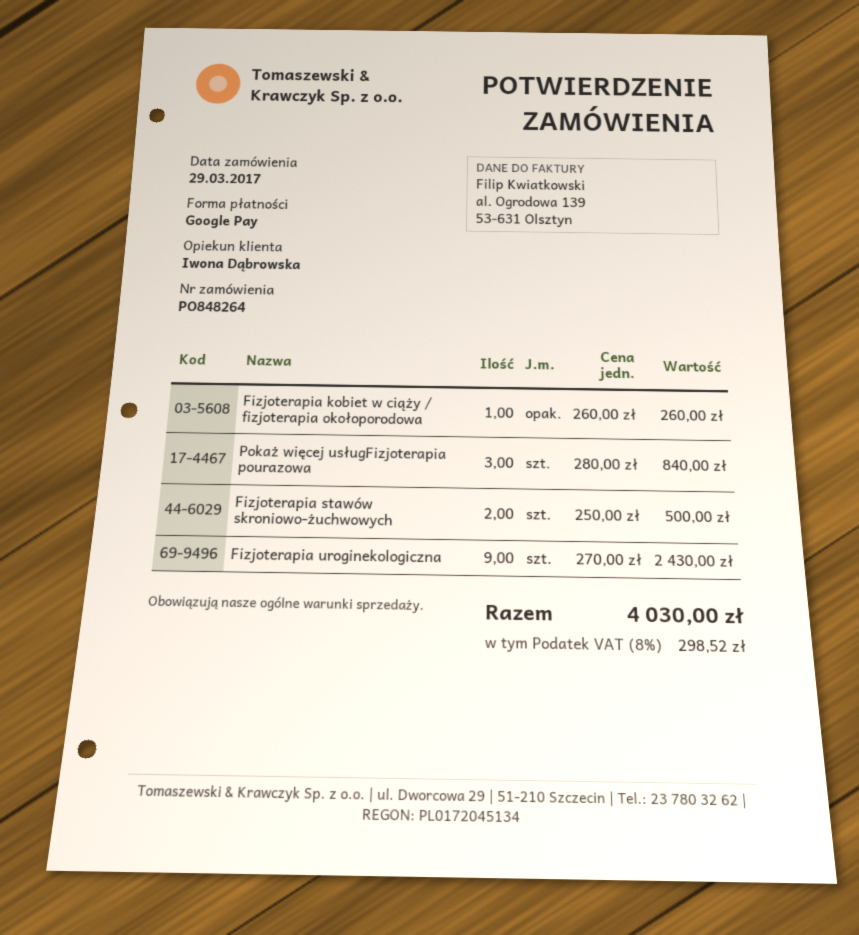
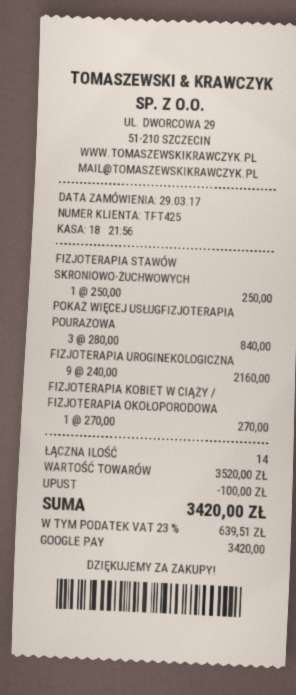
Fizjoterapia kobiet w ciąży / fizjoterapia okołoporodowa: 1 x 260.00 = 260.00 -> 1 x 270.00 = 270.00
Fizjoterapia stawów skroniowo-żuchwowych: 2 x 250.00 = 500.00 -> 1 x 250.00 = 250.00
Fizjoterapia uroginekologiczna: 9 x 270.00 = 2430.00 -> 9 x 240.00 = 2160.00
discount: none -> 100.00
tax: 8% = 298.52 -> 23% = 639.51
total: 4030.00 -> 3420.00

